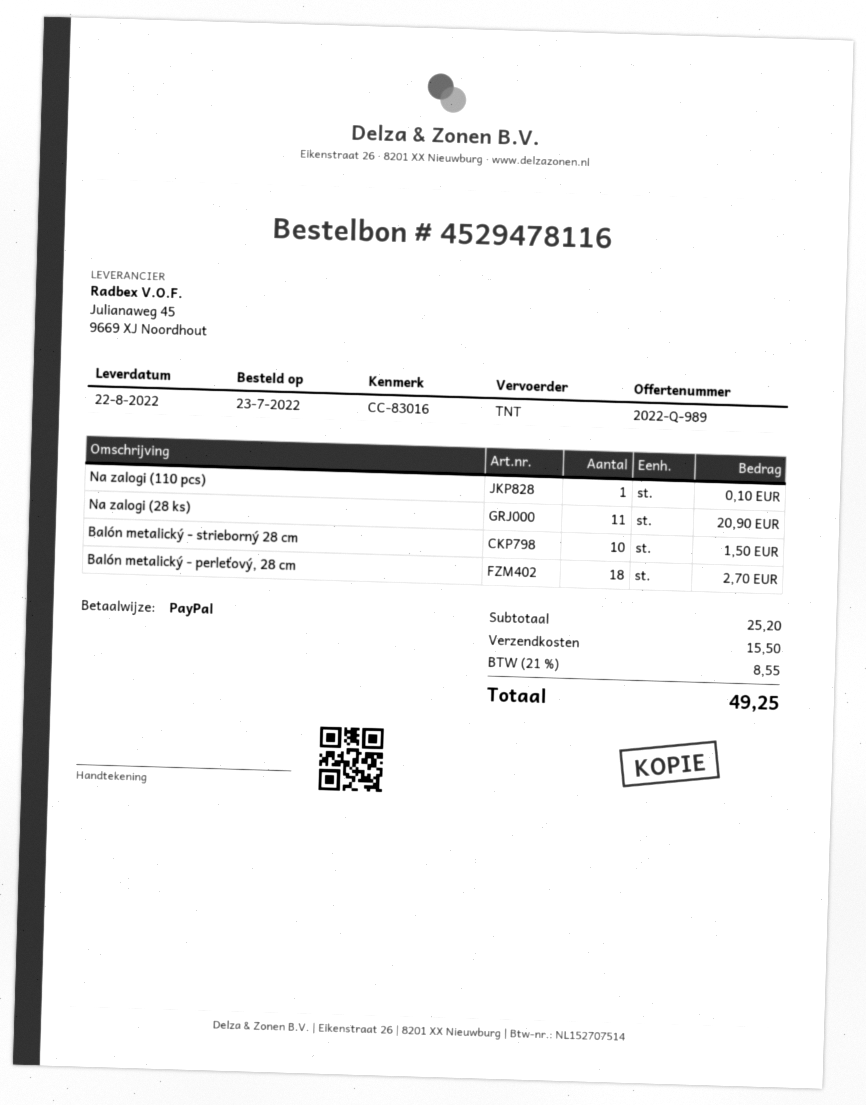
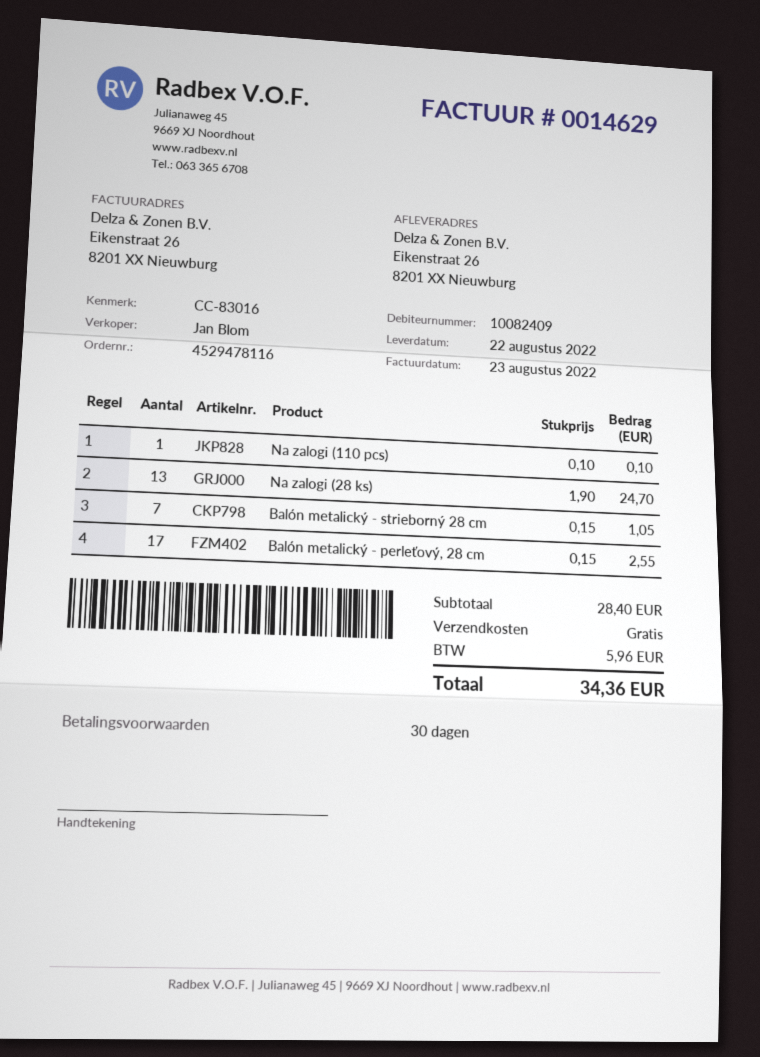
Na zalogi (28 ks): 11 for 20.90 -> 13 for 24.70
Balón metalický - strieborný 28 cm: 10 for 1.50 -> 7 for 1.05
Balón metalický - perleťový, 28 cm: 18 for 2.70 -> 17 for 2.55
subtotal: 25.20 -> 28.40
shipping: 15.50 -> 0.00
tax: 8.55 -> 5.96
total: 49.25 -> 34.36

